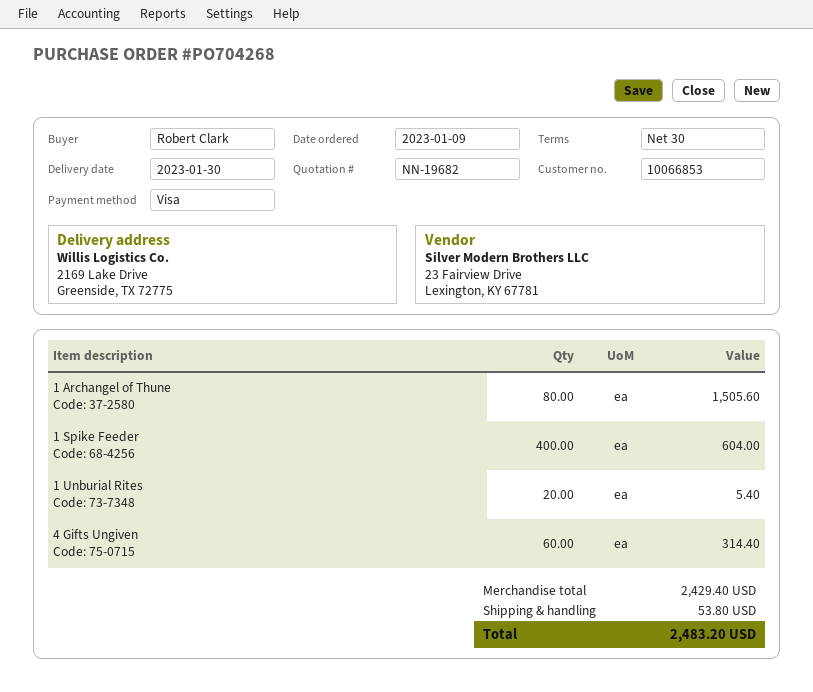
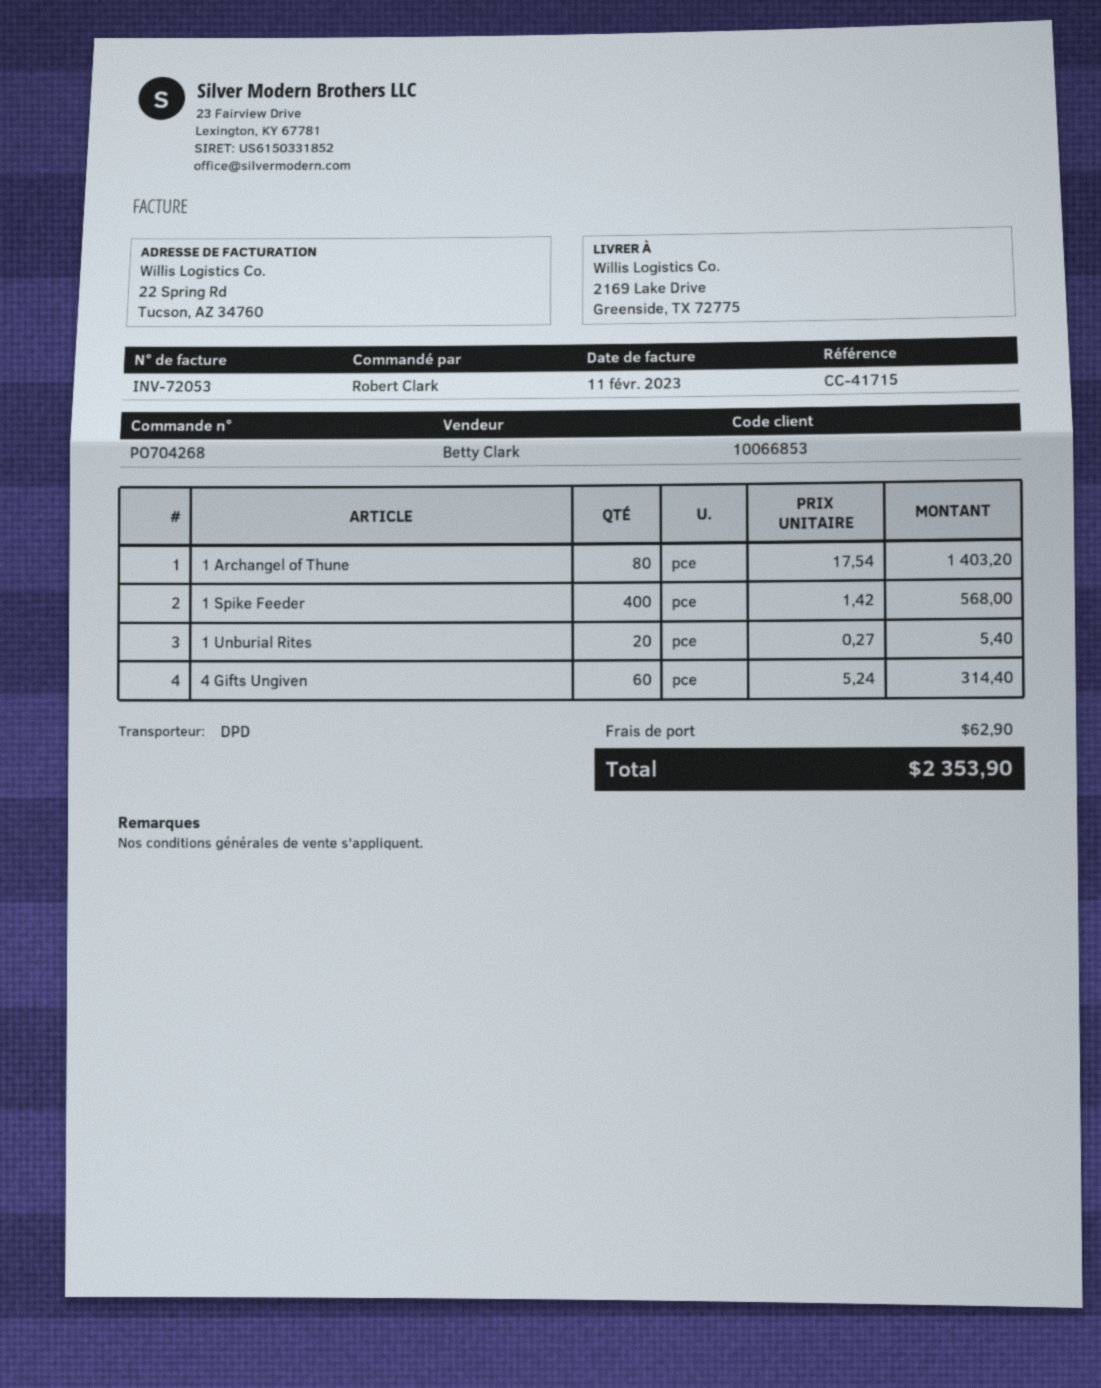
1 Archangel of Thune: 80 for 1505.60 -> 80 for 1403.20
1 Spike Feeder: 400 for 604.00 -> 400 for 568.00
shipping: 53.80 -> 62.90
total: 2483.20 -> 2353.90

